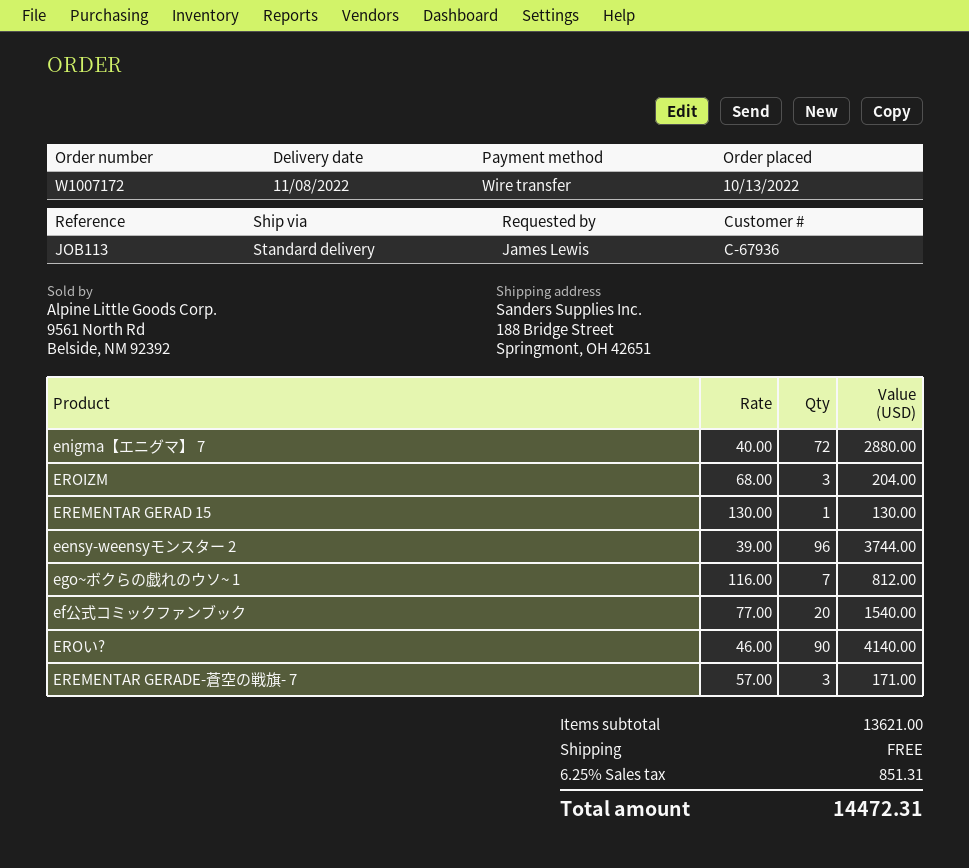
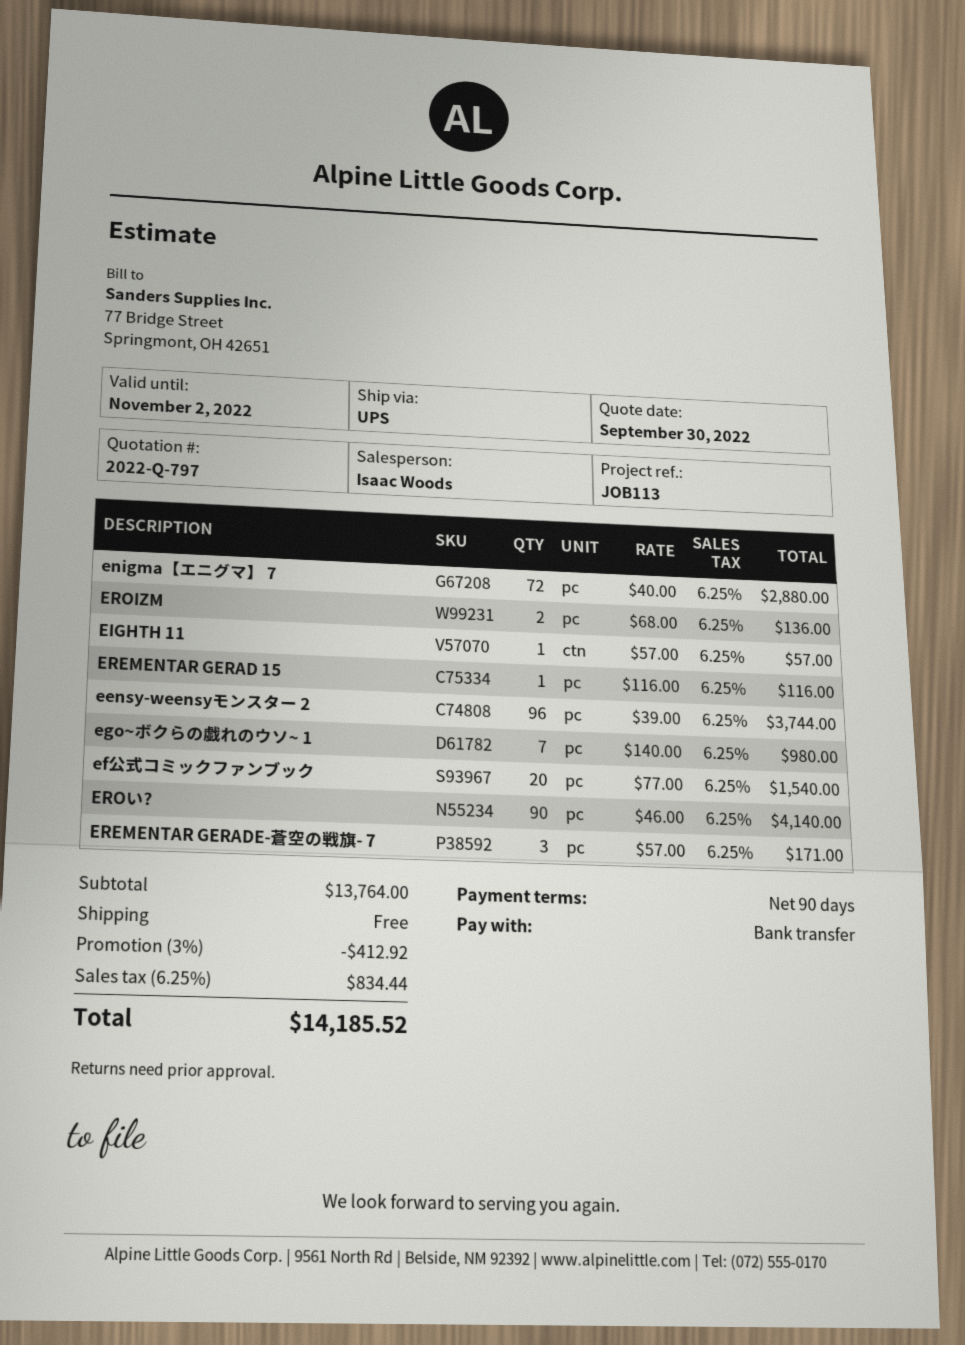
shipping method: standard -> UPS
EROIZM: 3 x 68.00 = 204.00 -> 2 x 68.00 = 136.00
EREMENTAR GERAD 15: 1 x 130.00 = 130.00 -> 1 x 116.00 = 116.00
ego~ボクらの戯れのウソ~ 1: 7 x 116.00 = 812.00 -> 7 x 140.00 = 980.00
EIGHTH 11: none -> 1 x 57.00 = 57.00
subtotal: 13621.00 -> 13764.00
discount: none -> 3% = 412.92
tax: 6.25% = 851.31 -> 6.25% = 834.44
total: 14472.31 -> 14185.52

